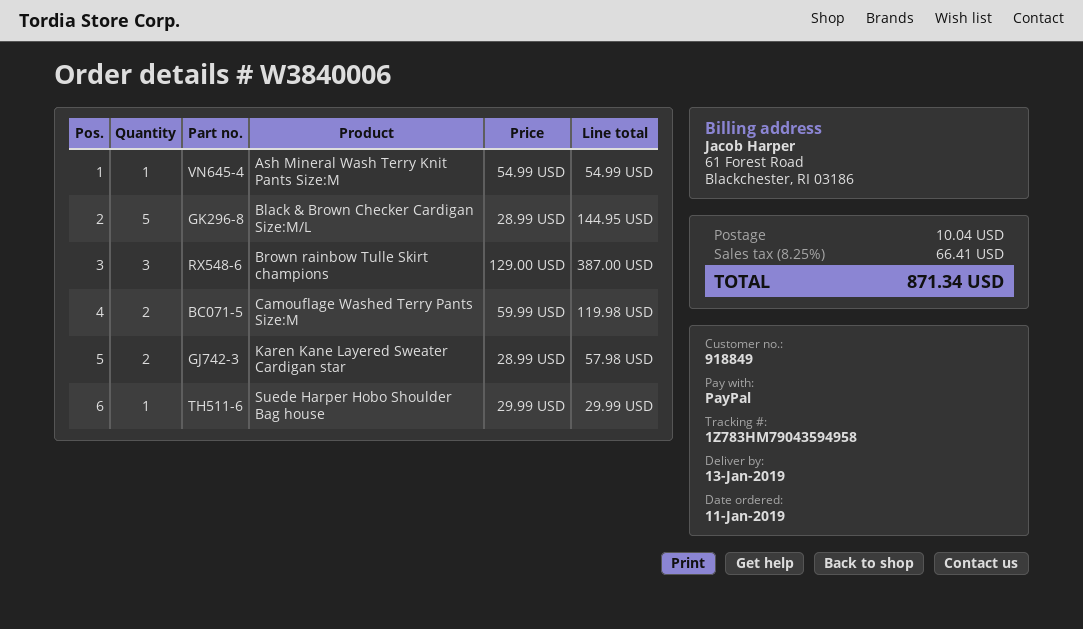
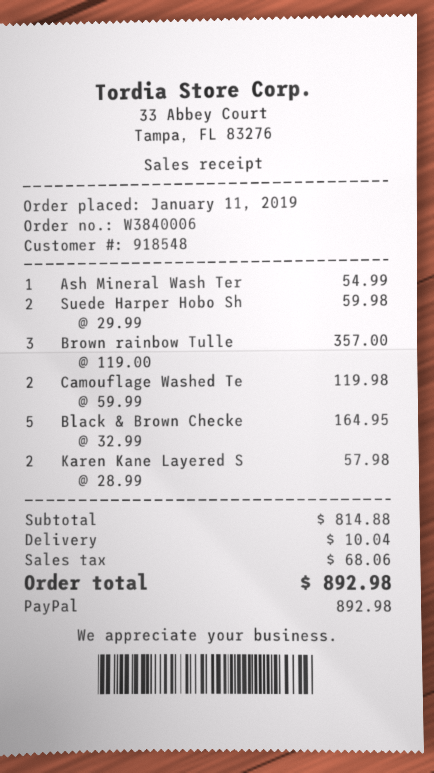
customer number: 918849 -> 918548
Black & Brown Checker Cardigan Size:M/L: 5 x 28.99 = 144.95 -> 5 x 32.99 = 164.95
Brown rainbow Tulle Skirt champions: 3 x 129.00 = 387.00 -> 3 x 119.00 = 357.00
Suede Harper Hobo Shoulder Bag house: 1 x 29.99 = 29.99 -> 2 x 29.99 = 59.98
tax: 66.41 -> 68.06
total: 871.34 -> 892.98

